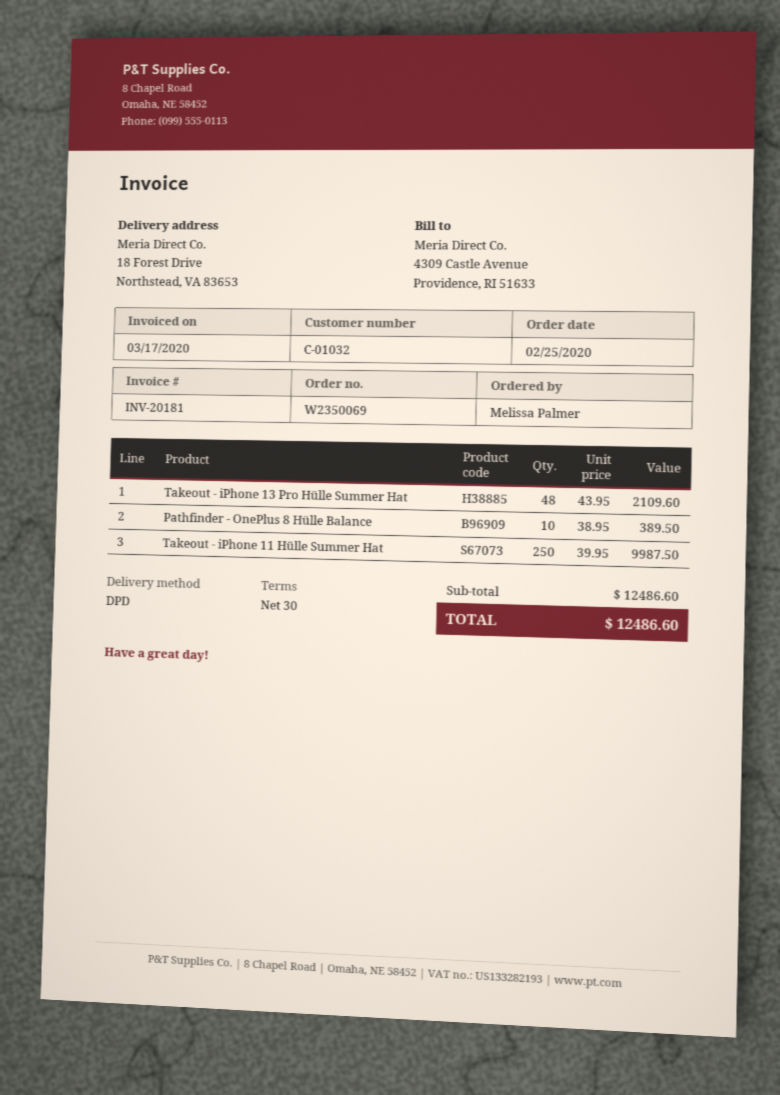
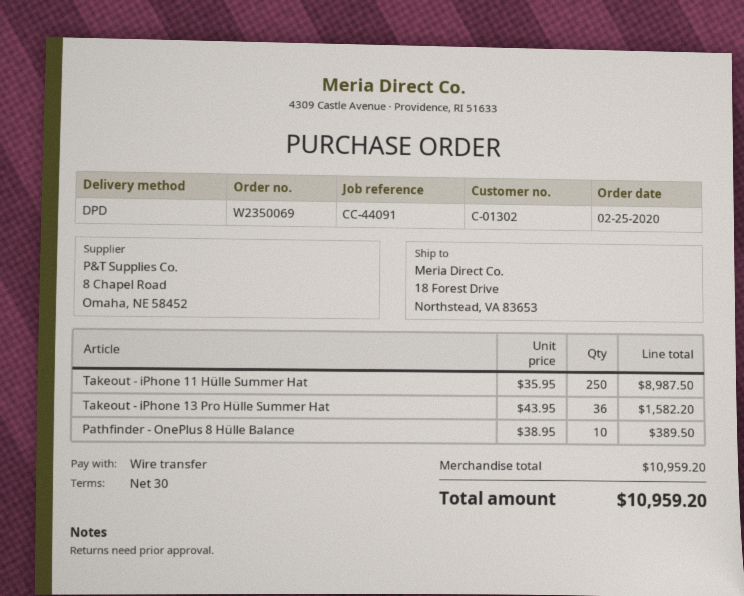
customer number: C-01032 -> C-01302
Takeout - iPhone 13 Pro Hülle Summer Hat: 48 x 43.95 = 2109.60 -> 36 x 43.95 = 1582.20
Takeout - iPhone 11 Hülle Summer Hat: 250 x 39.95 = 9987.50 -> 250 x 35.95 = 8987.50
subtotal: 12486.60 -> 10959.20
total: 12486.60 -> 10959.20

